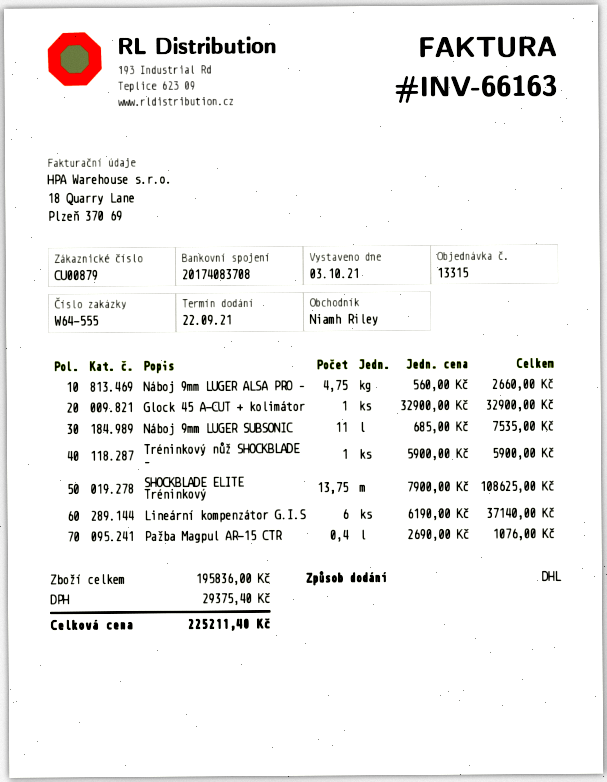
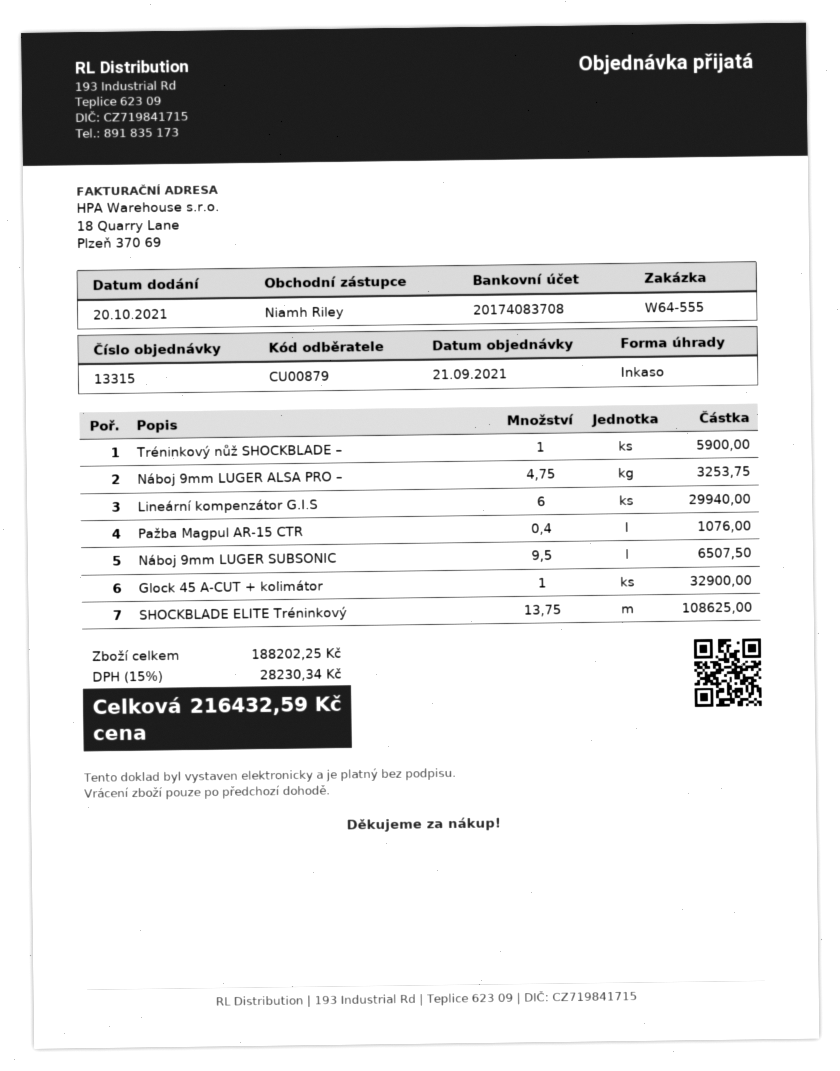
delivery date: 2021-09-22 -> 2021-10-20
Náboj 9mm LUGER ALSA PRO –: 4.75 for 2660.00 -> 4.75 for 3253.75
Náboj 9mm LUGER SUBSONIC: 11 for 7535.00 -> 9.5 for 6507.50
Lineární kompenzátor G.I.S: 6 for 37140.00 -> 6 for 29940.00
subtotal: 195836.00 -> 188202.25
tax: 29375.40 -> 28230.34
total: 225211.40 -> 216432.59

